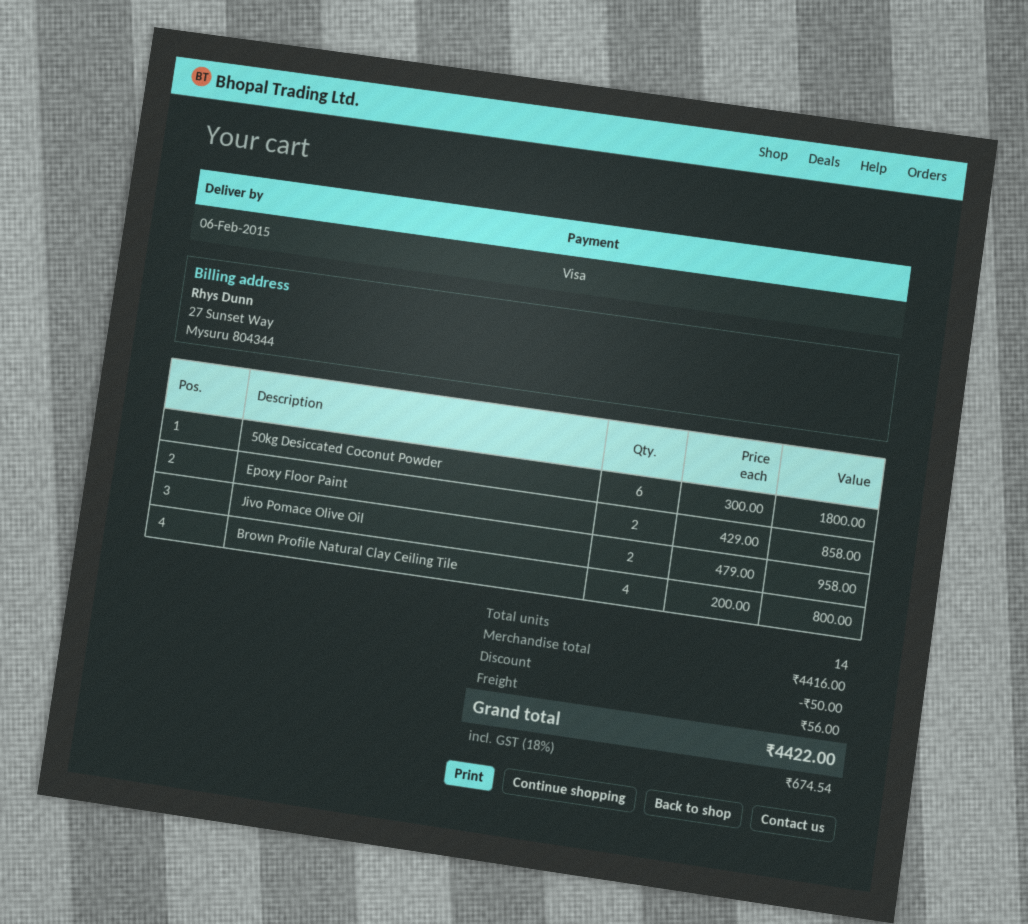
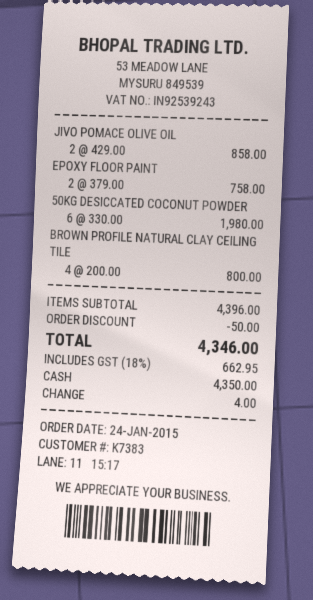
payment method: Visa -> cash
50kg Desiccated Coconut Powder: 6 x 300.00 = 1800.00 -> 6 x 330.00 = 1980.00
Epoxy Floor Paint: 2 x 429.00 = 858.00 -> 2 x 379.00 = 758.00
Jivo Pomace Olive Oil: 2 x 479.00 = 958.00 -> 2 x 429.00 = 858.00
subtotal: 4416.00 -> 4396.00
shipping: 56.00 -> none
tax: 18% = 674.54 -> 18% = 662.95
total: 4422.00 -> 4346.00

